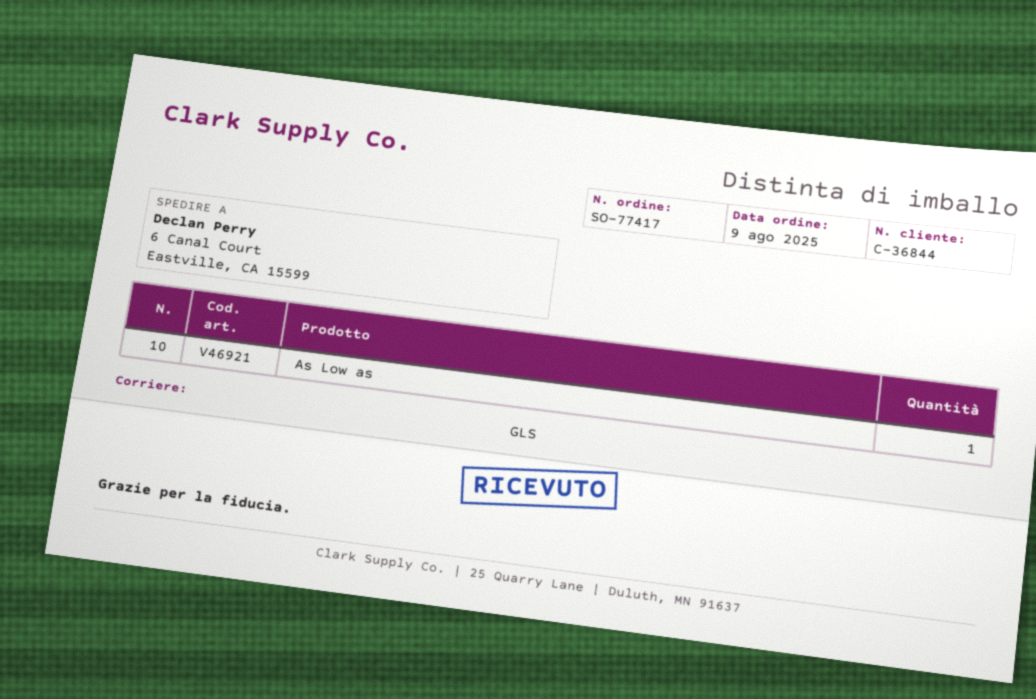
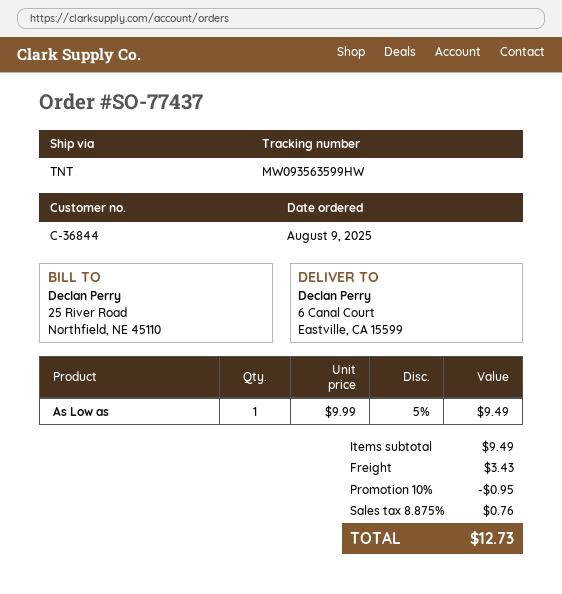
order number: SO-77417 -> SO-77437
shipping method: GLS -> TNT

